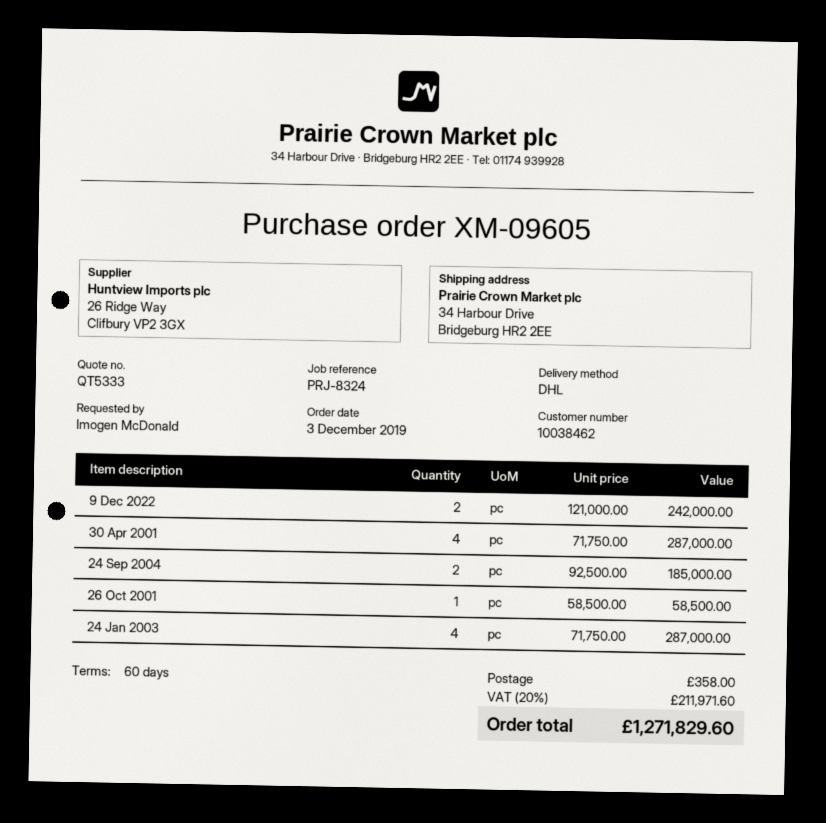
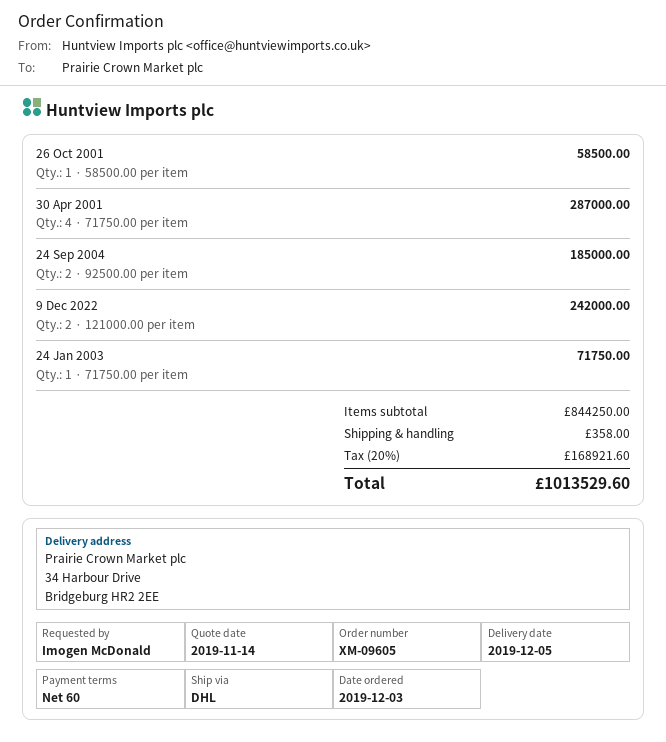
24 Jan 2003: 4 x 71750.00 = 287000.00 -> 1 x 71750.00 = 71750.00
tax: 20% = 211971.60 -> 20% = 168921.60
total: 1271829.60 -> 1013529.60

